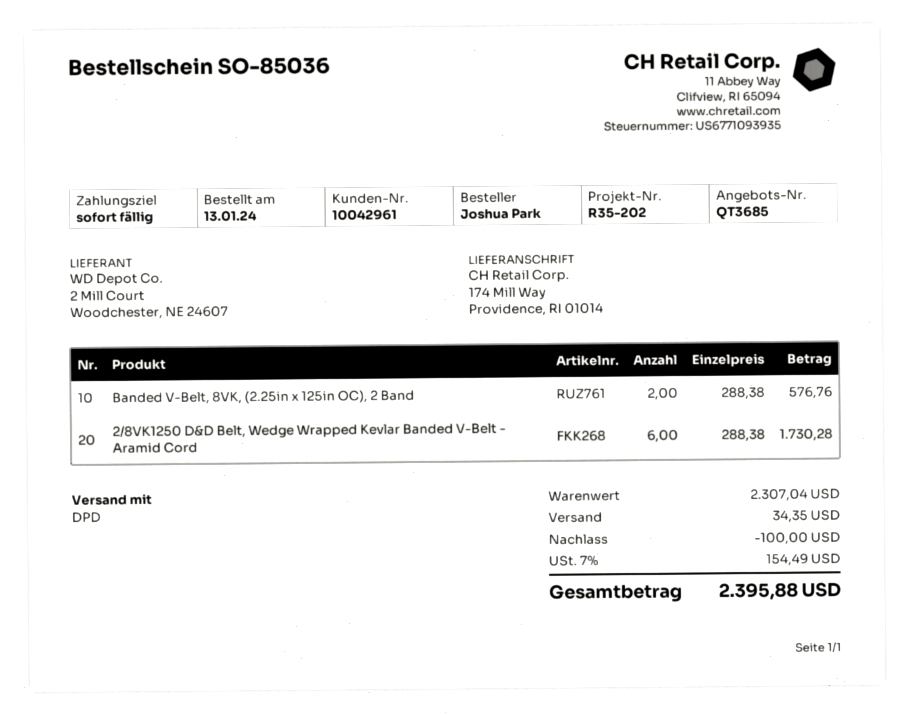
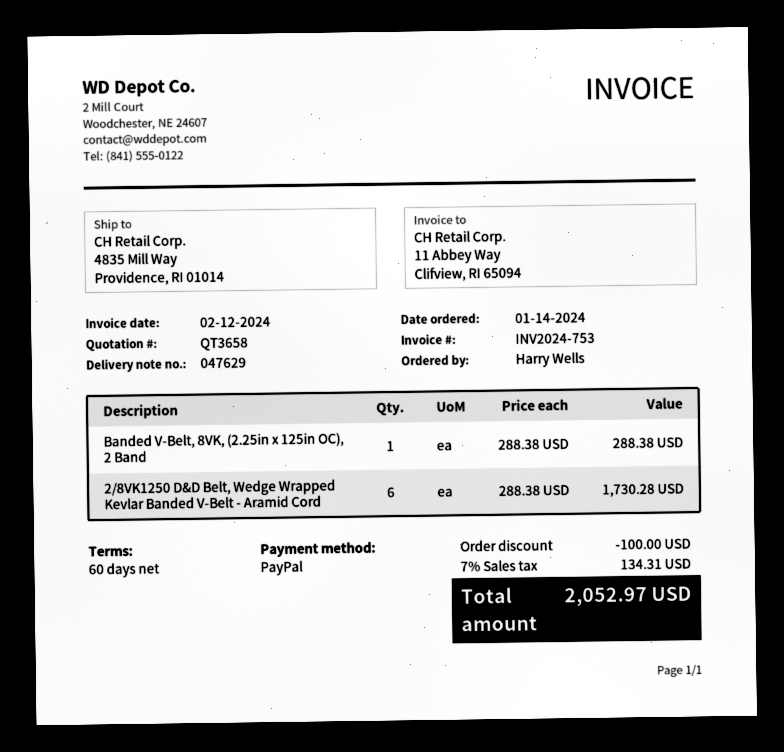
quote number: QT3685 -> QT3658
order date: 2024-01-13 -> 2024-01-14
payment terms: on receipt -> 60 days
ordered by: Joshua Park -> Harry Wells
ship to: 174 Mill Way, Providence, RI 01014 -> 4835 Mill Way, Providence, RI 01014
Banded V-Belt, 8VK, (2.25in x 125in OC), 2 Band: 2 x 288.38 = 576.76 -> 1 x 288.38 = 288.38
shipping: 34.35 -> none
tax: 7% = 154.49 -> 7% = 134.31
total: 2395.88 -> 2052.97

